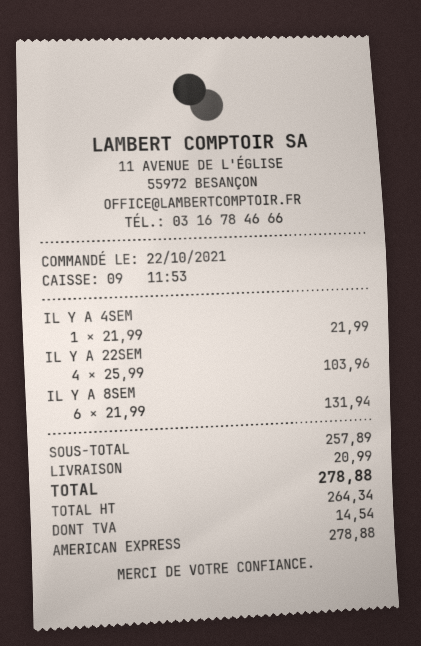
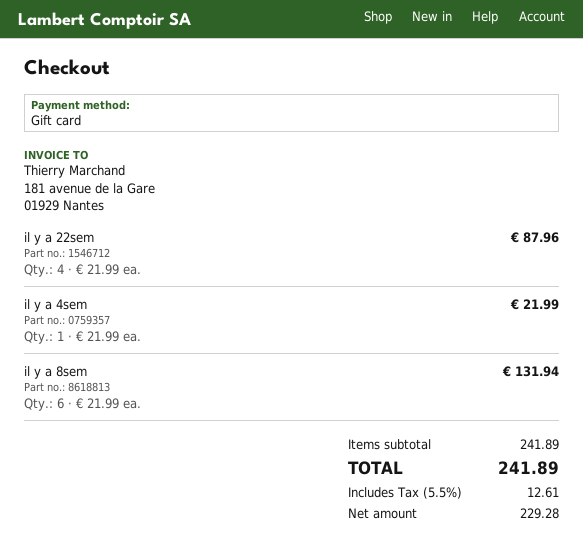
payment method: American Express -> gift card
IL Y A 22SEM: 4 x 25.99 = 103.96 -> 4 x 21.99 = 87.96
subtotal: 257.89 -> 241.89
shipping: 20.99 -> none
net: 264.34 -> 229.28
tax: 14.54 -> 12.61
total: 278.88 -> 241.89

